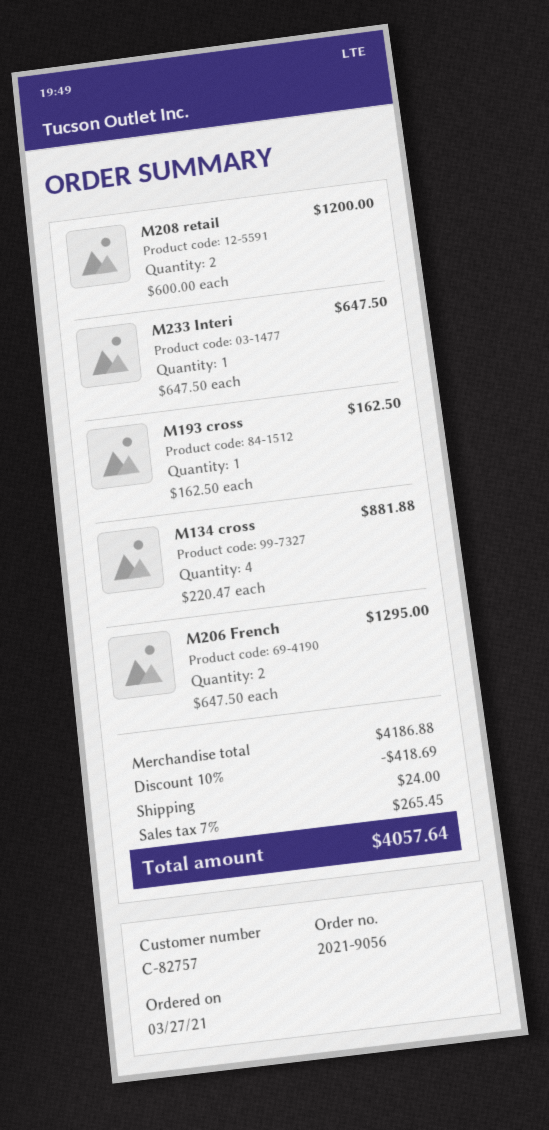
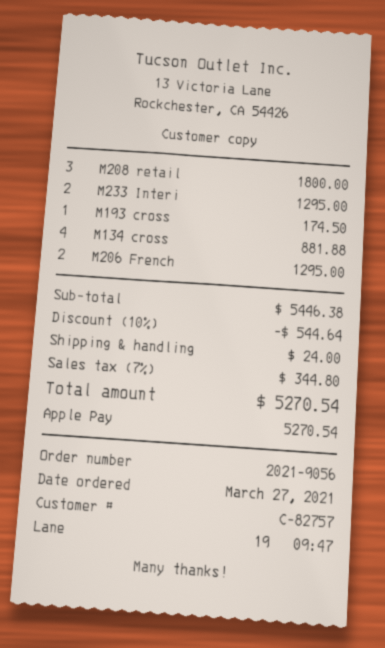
M208 retail: 2 for 1200.00 -> 3 for 1800.00
M233 Interi: 1 for 647.50 -> 2 for 1295.00
M193 cross: 1 for 162.50 -> 1 for 174.50
subtotal: 4186.88 -> 5446.38
discount: 10% = 418.69 -> 10% = 544.64
tax: 7% = 265.45 -> 7% = 344.80
total: 4057.64 -> 5270.54

